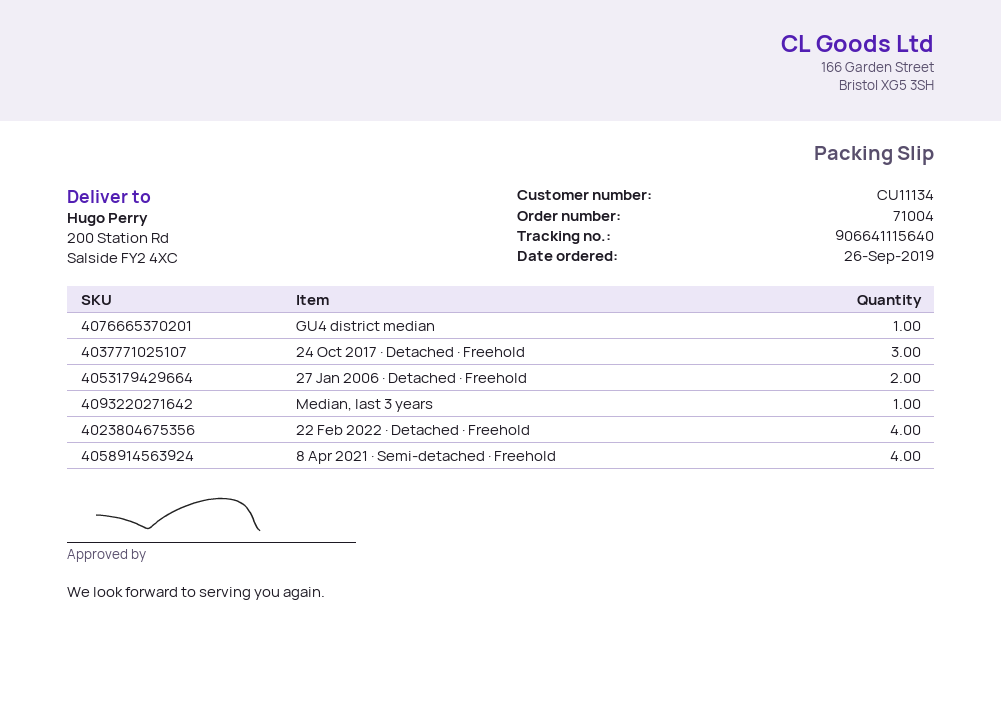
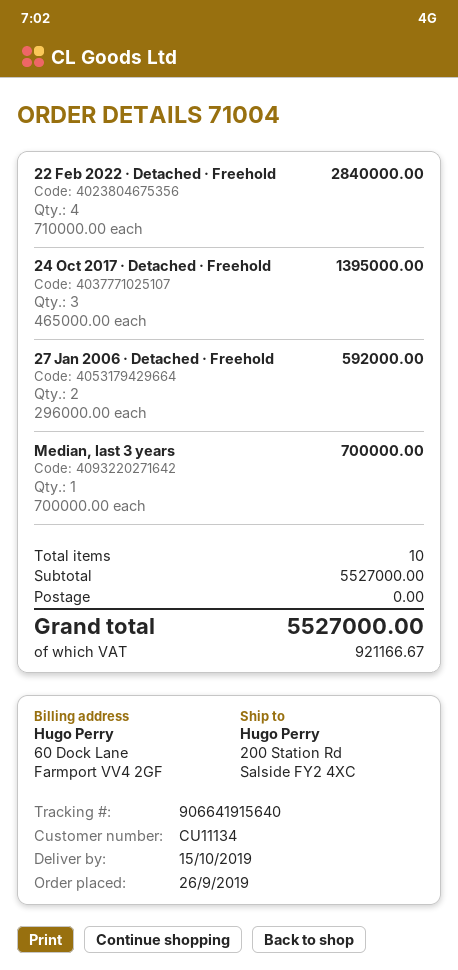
tracking number: 906641115640 -> 906641915640
GU4 district median: 1 -> none
8 Apr 2021 · Semi-detached · Freehold: 4 -> none

